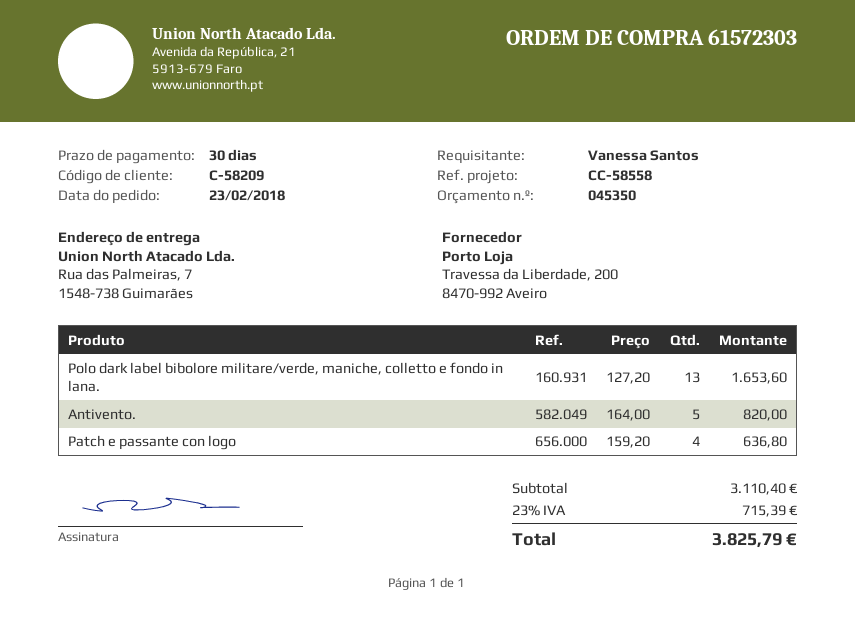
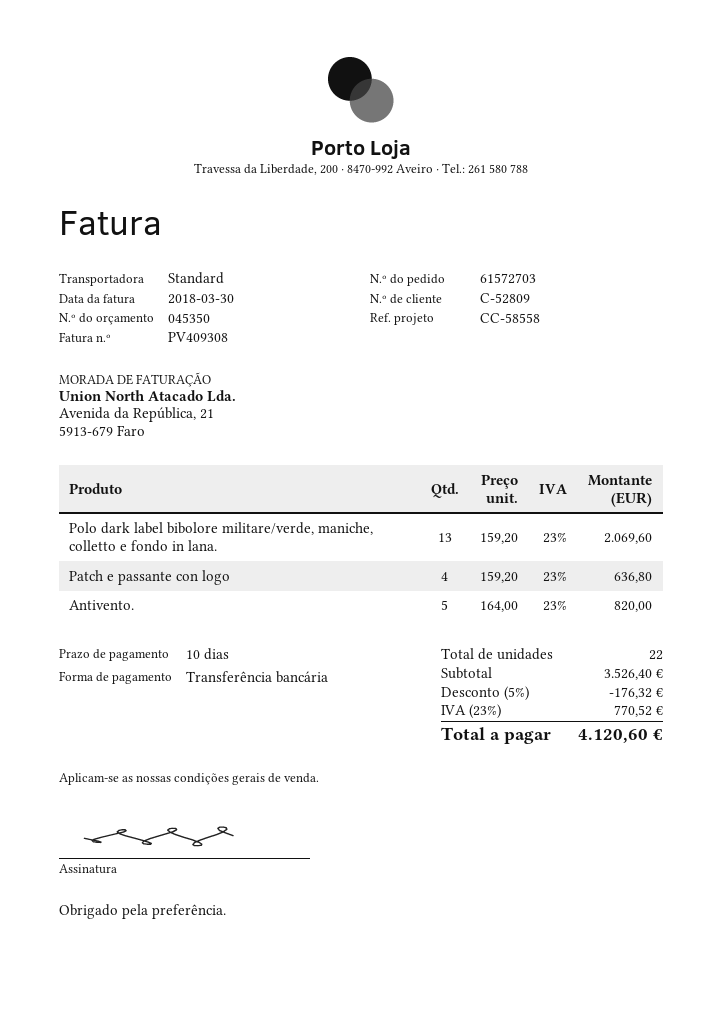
order number: 61572303 -> 61572703
payment terms: 30 days -> 10 days
customer number: C-58209 -> C-52809
Polo dark label bibolore militare/verde, maniche, colletto e fondo in lana.: 13 x 127.20 = 1653.60 -> 13 x 159.20 = 2069.60
subtotal: 3110.40 -> 3526.40
discount: none -> 5% = 176.32
tax: 23% = 715.39 -> 23% = 770.52
total: 3825.79 -> 4120.60

